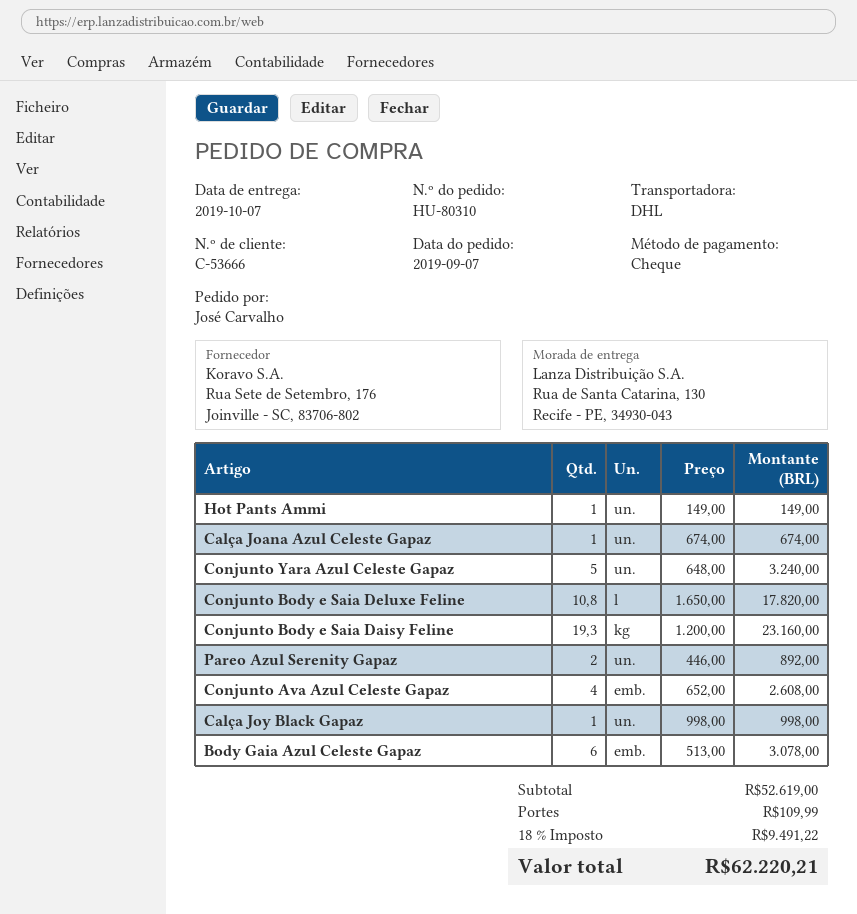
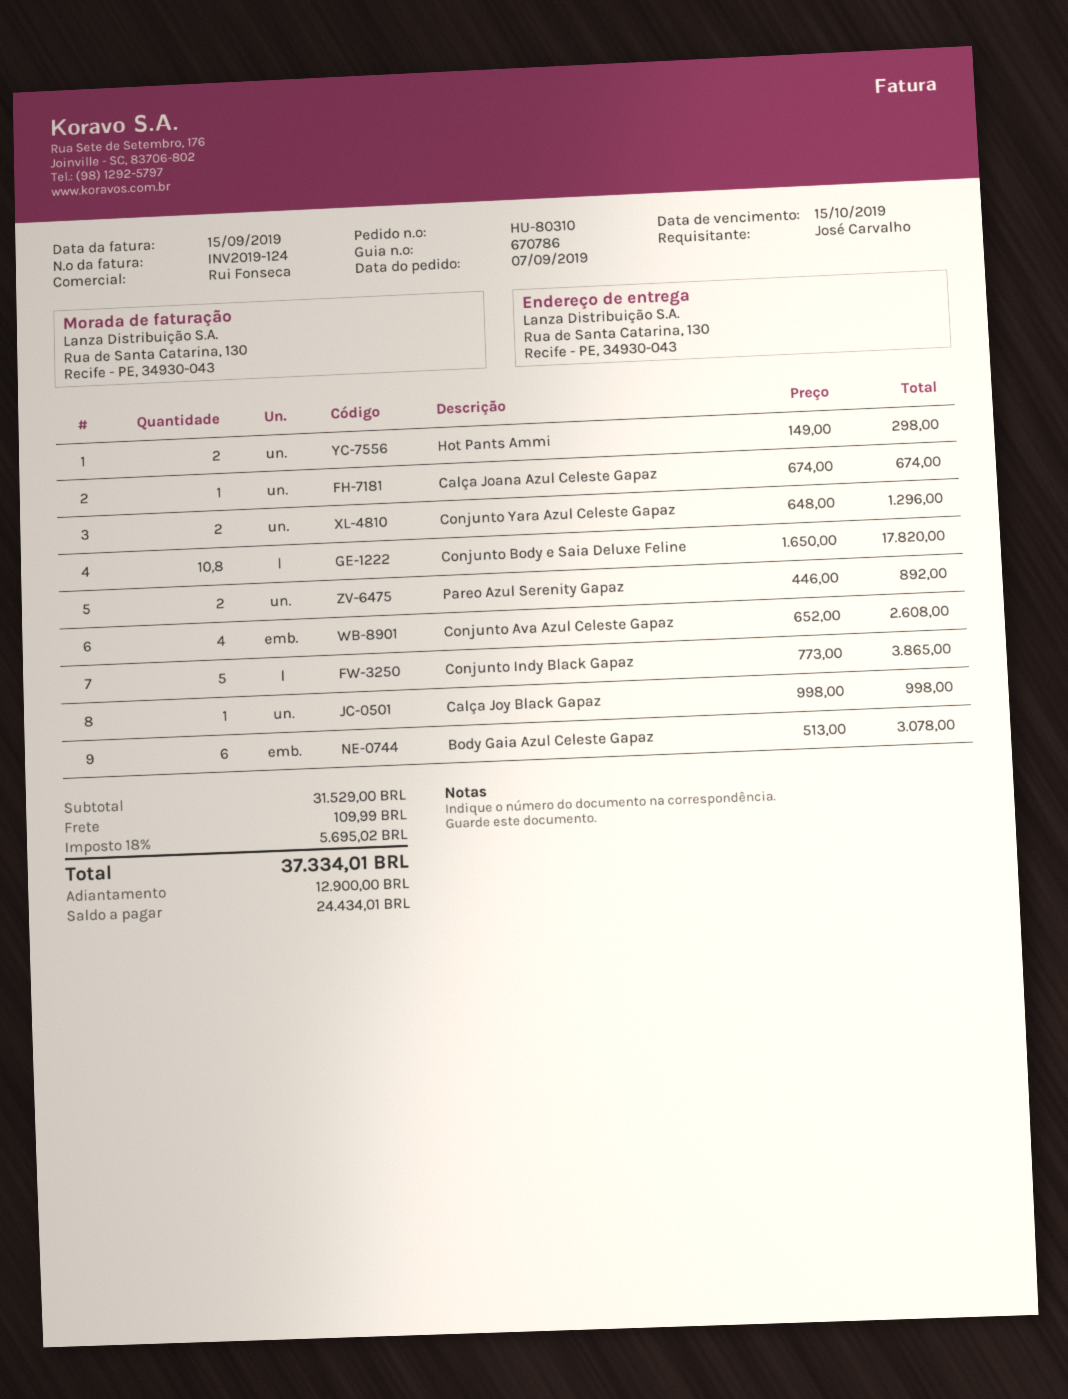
Hot Pants Ammi: 1 x 149.00 = 149.00 -> 2 x 149.00 = 298.00
Conjunto Yara Azul Celeste Gapaz: 5 x 648.00 = 3240.00 -> 2 x 648.00 = 1296.00
Conjunto Body e Saia Daisy Feline: 19.3 x 1200.00 = 23160.00 -> none
Conjunto Indy Black Gapaz: none -> 5 x 773.00 = 3865.00
subtotal: 52619.00 -> 31529.00
tax: 18% = 9491.22 -> 18% = 5695.02
total: 62220.21 -> 37334.01

